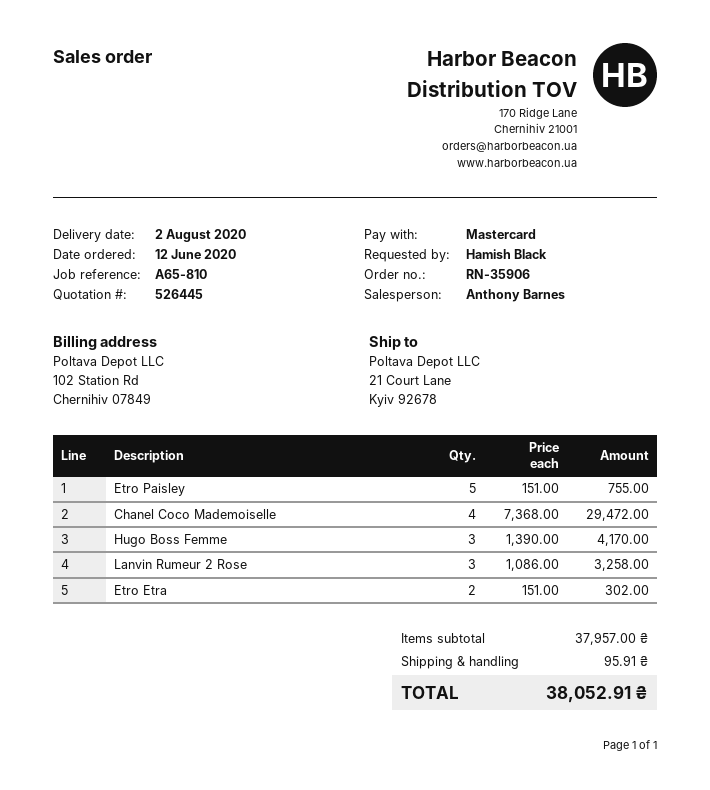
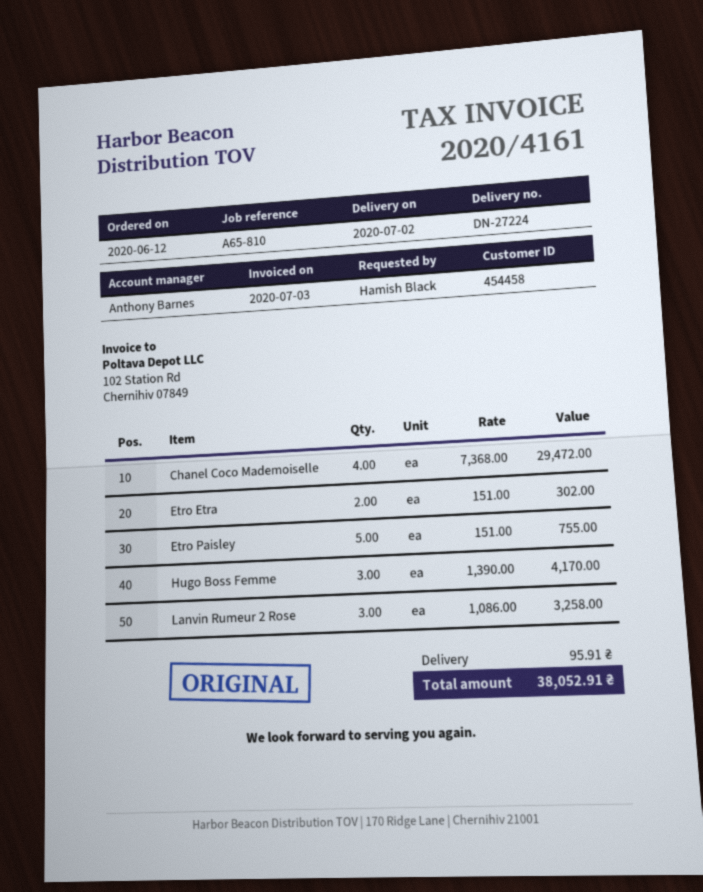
delivery date: 2020-08-02 -> 2020-07-02

